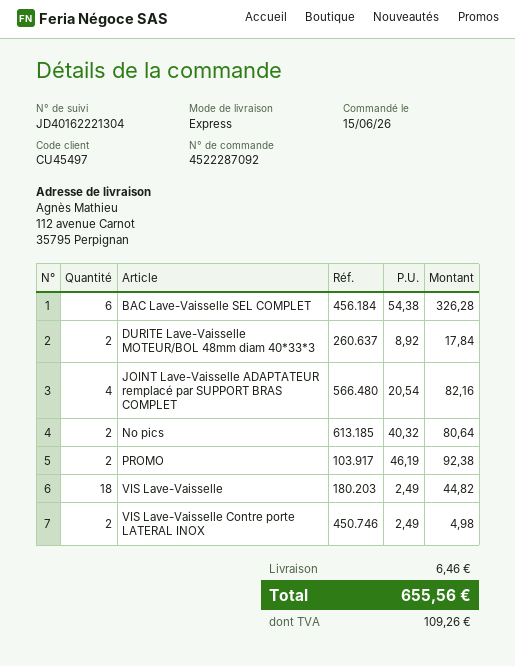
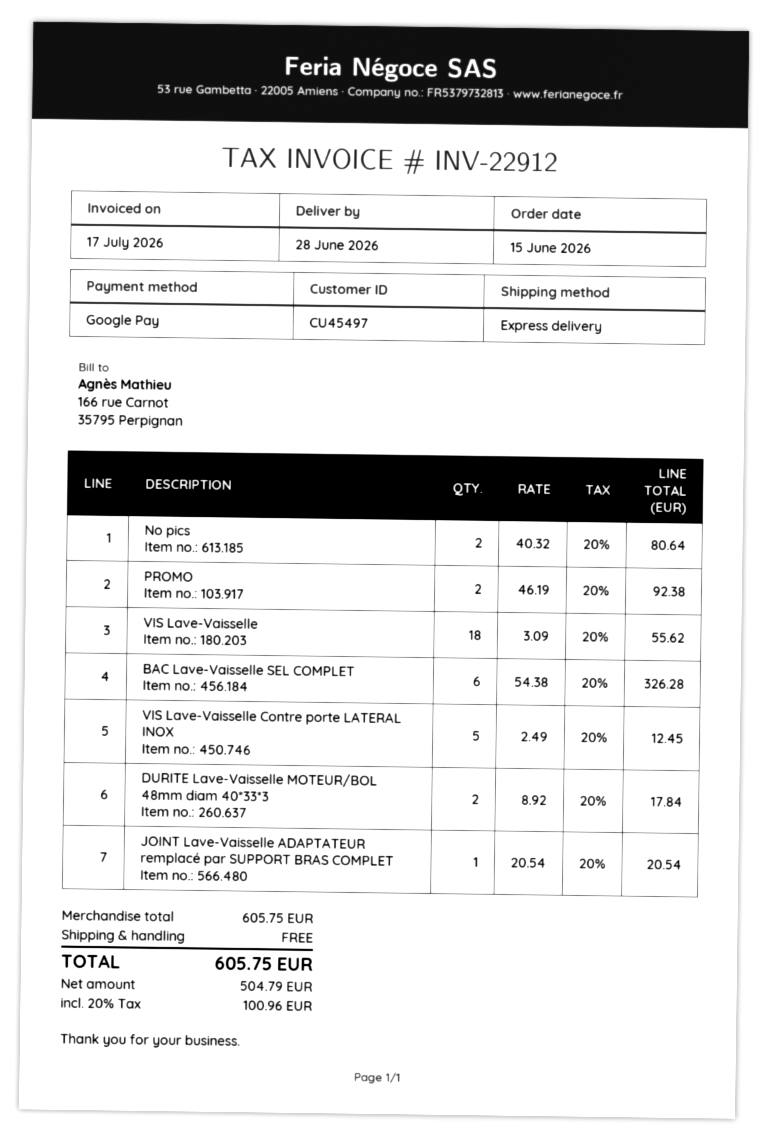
JOINT Lave-Vaisselle ADAPTATEUR remplacé par SUPPORT BRAS COMPLET: 4 x 20.54 = 82.16 -> 1 x 20.54 = 20.54
VIS Lave-Vaisselle: 18 x 2.49 = 44.82 -> 18 x 3.09 = 55.62
VIS Lave-Vaisselle Contre porte LATERAL INOX: 2 x 2.49 = 4.98 -> 5 x 2.49 = 12.45
shipping: 6.46 -> 0.00
tax: 109.26 -> 100.96
total: 655.56 -> 605.75

